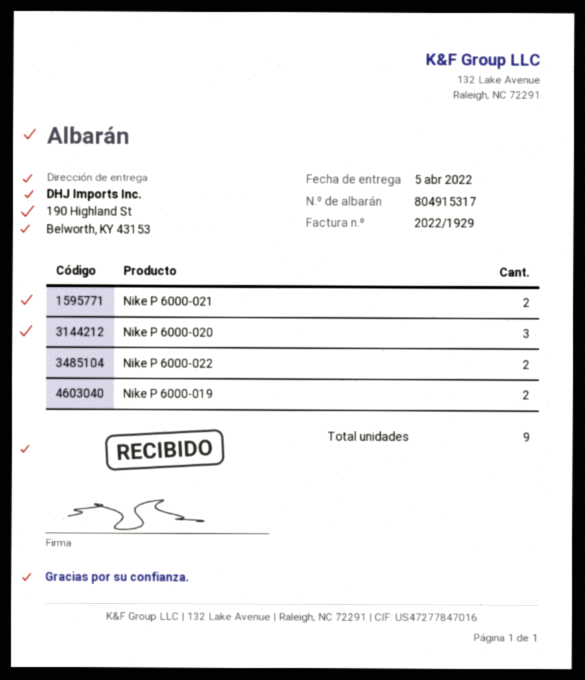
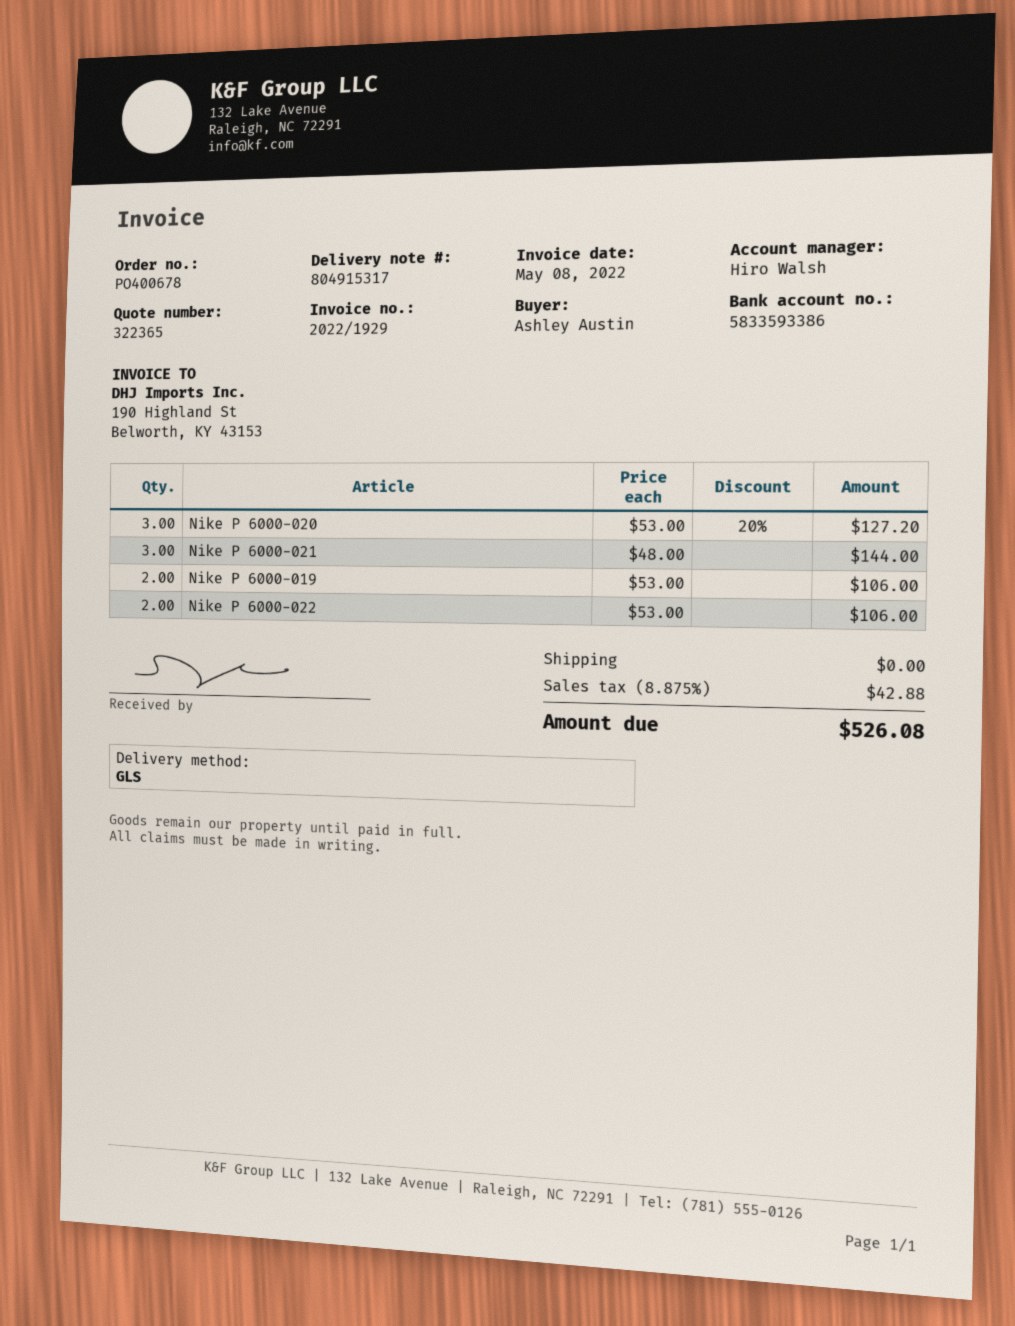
Nike P 6000-021: 2 -> 3

